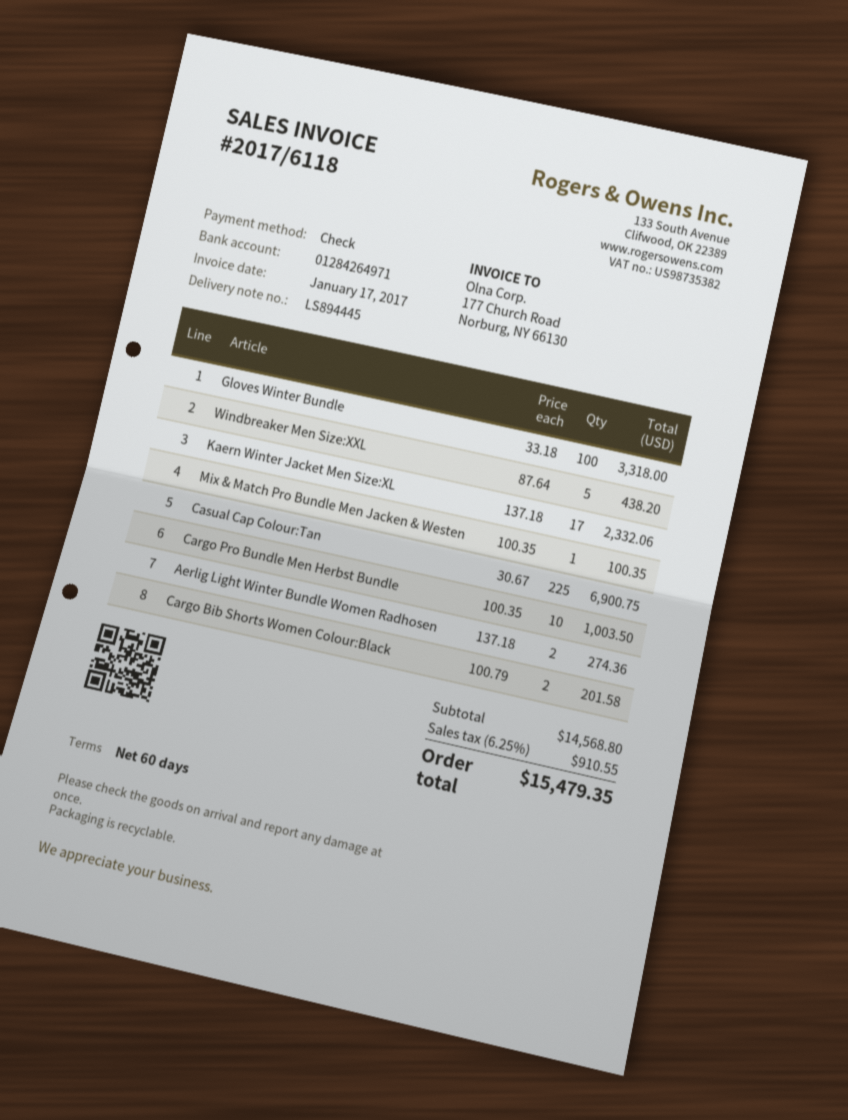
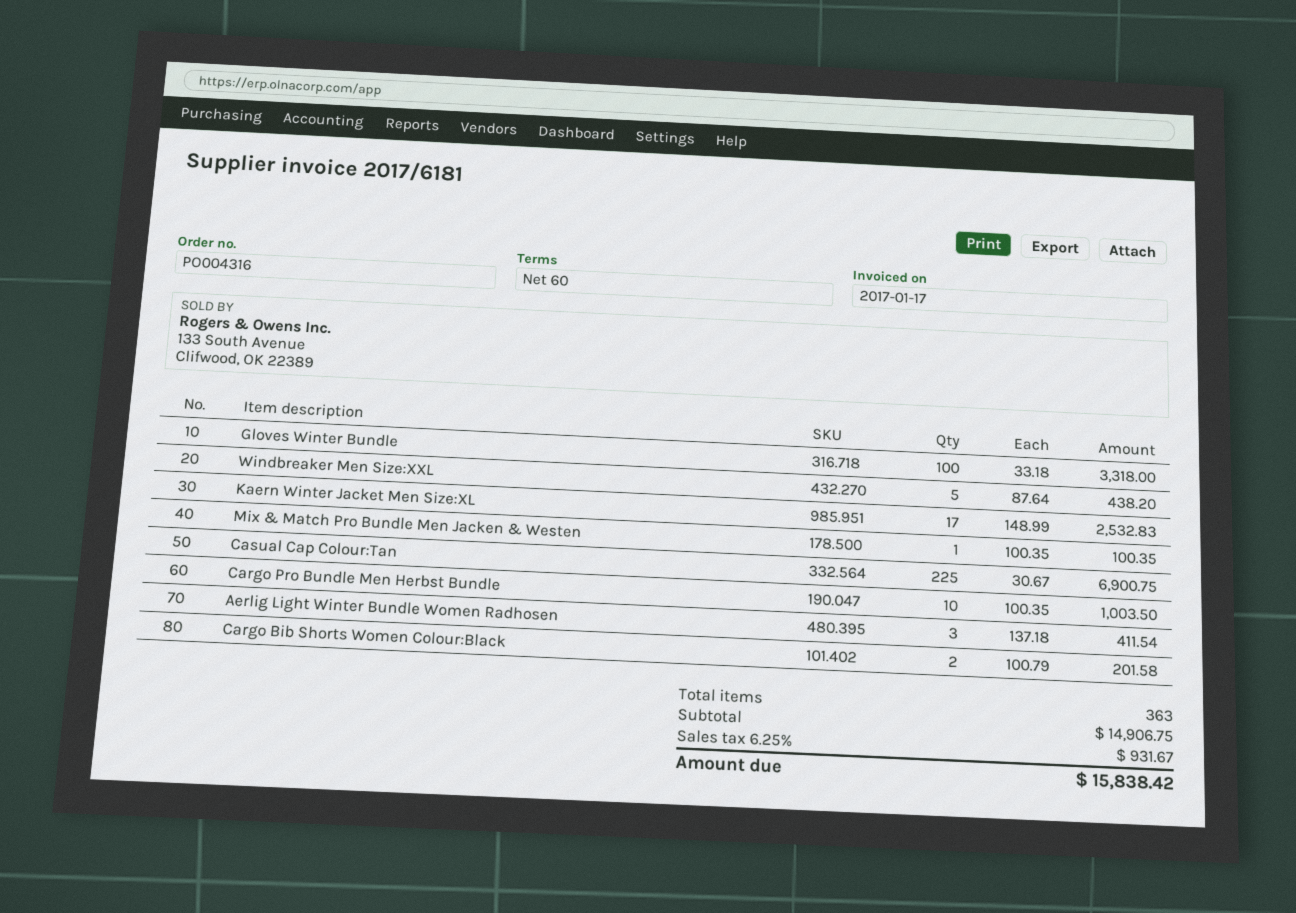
invoice number: 2017/6118 -> 2017/6181
Kaern Winter Jacket Men Size:XL: 17 x 137.18 = 2332.06 -> 17 x 148.99 = 2532.83
Aerlig Light Winter Bundle Women Radhosen: 2 x 137.18 = 274.36 -> 3 x 137.18 = 411.54
subtotal: 14568.80 -> 14906.75
tax: 6.25% = 910.55 -> 6.25% = 931.67
total: 15479.35 -> 15838.42

